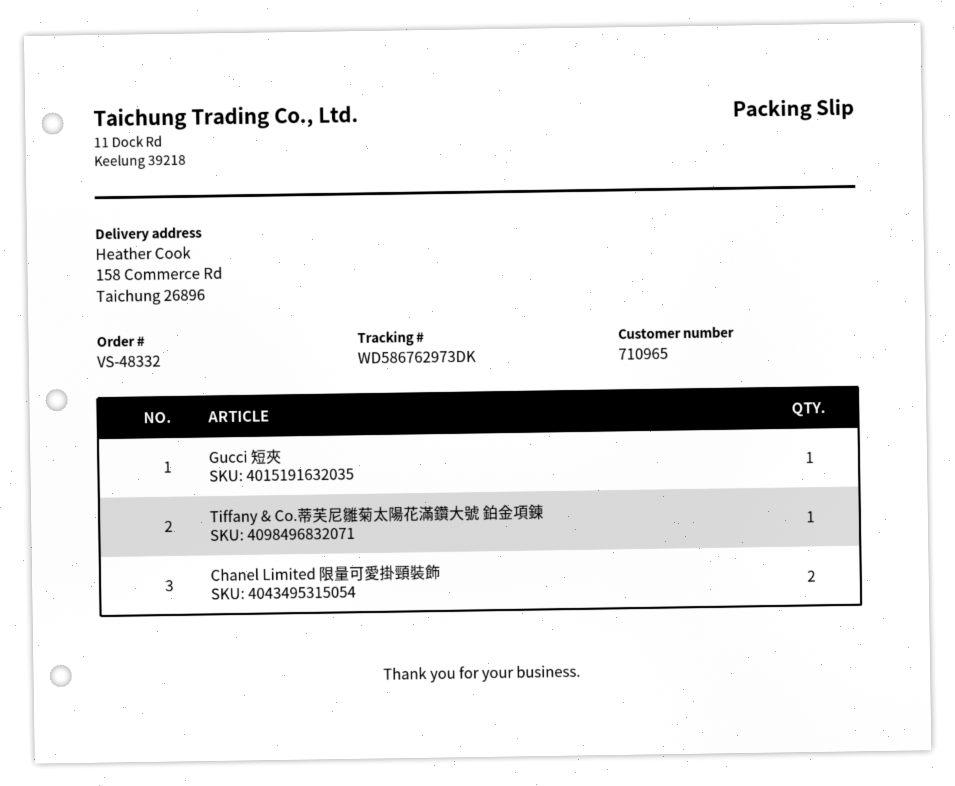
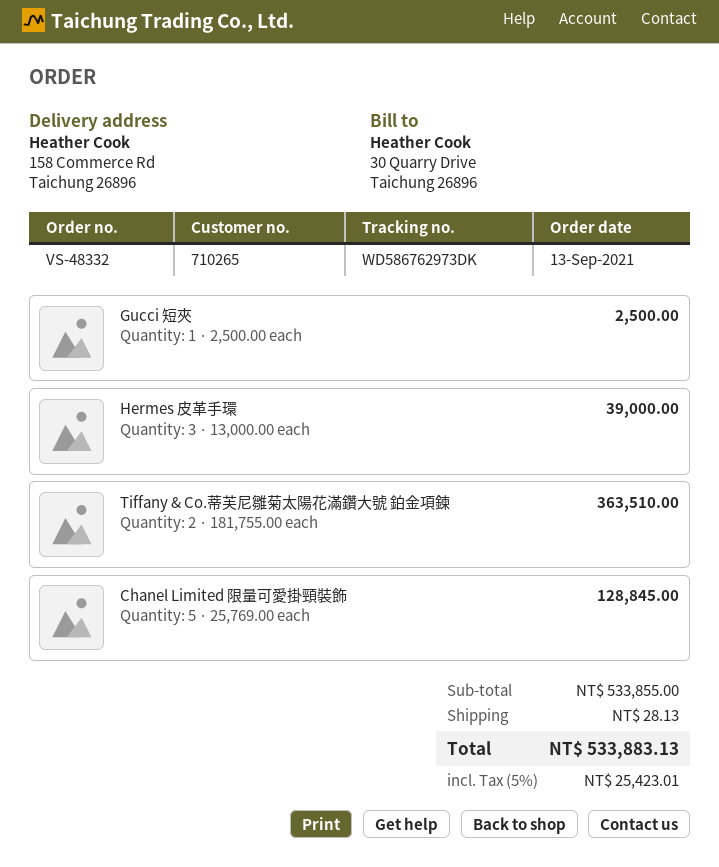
customer number: 710965 -> 710265
Tiffany & Co.蒂芙尼雛菊太陽花滿鑽大號 鉑金項鍊: 1 -> 2
Chanel Limited 限量可愛掛頸裝飾: 2 -> 5
Hermes 皮革手環: none -> 3

